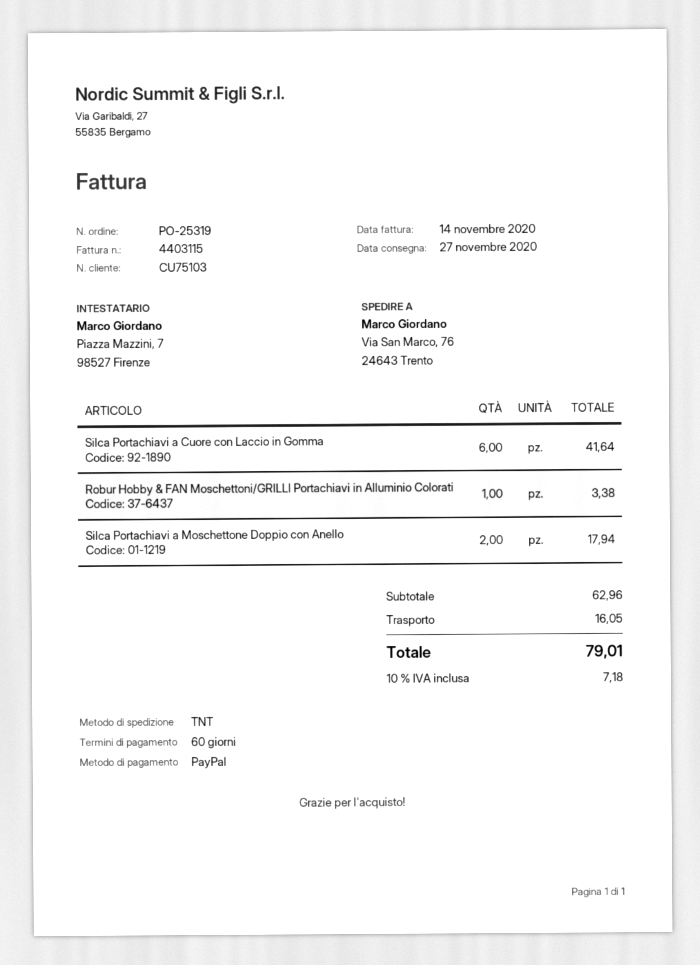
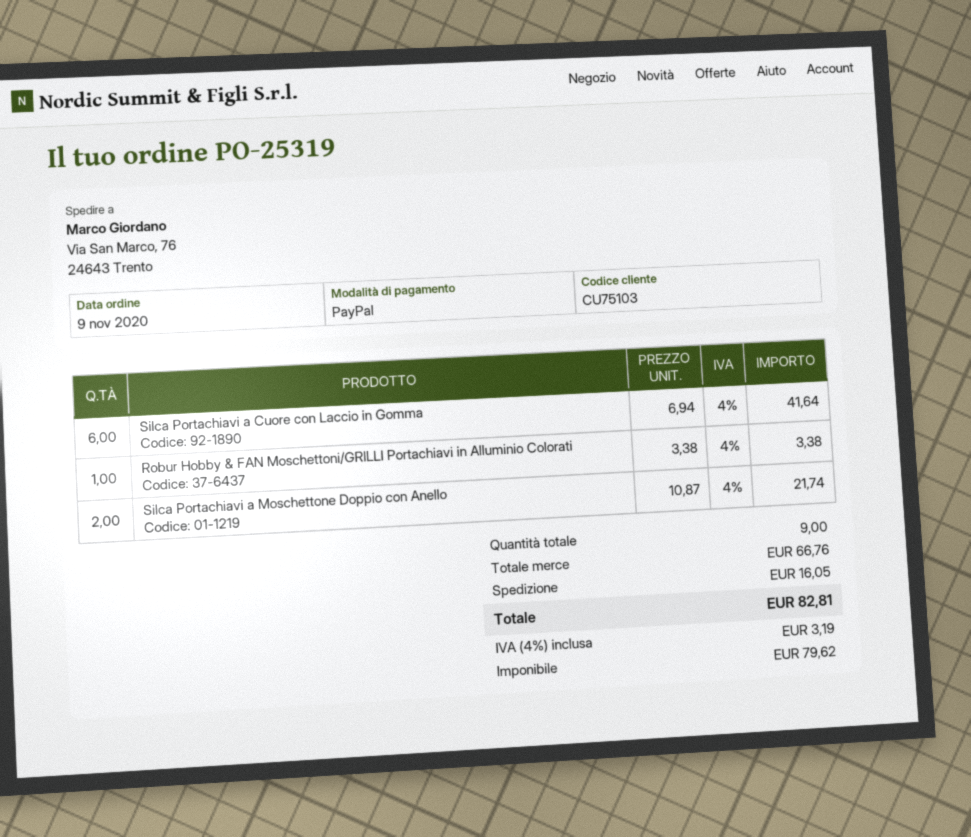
Silca Portachiavi a Moschettone Doppio con Anello: 2 for 17.94 -> 2 for 21.74
subtotal: 62.96 -> 66.76
tax: 10% = 7.18 -> 4% = 3.19
total: 79.01 -> 82.81

